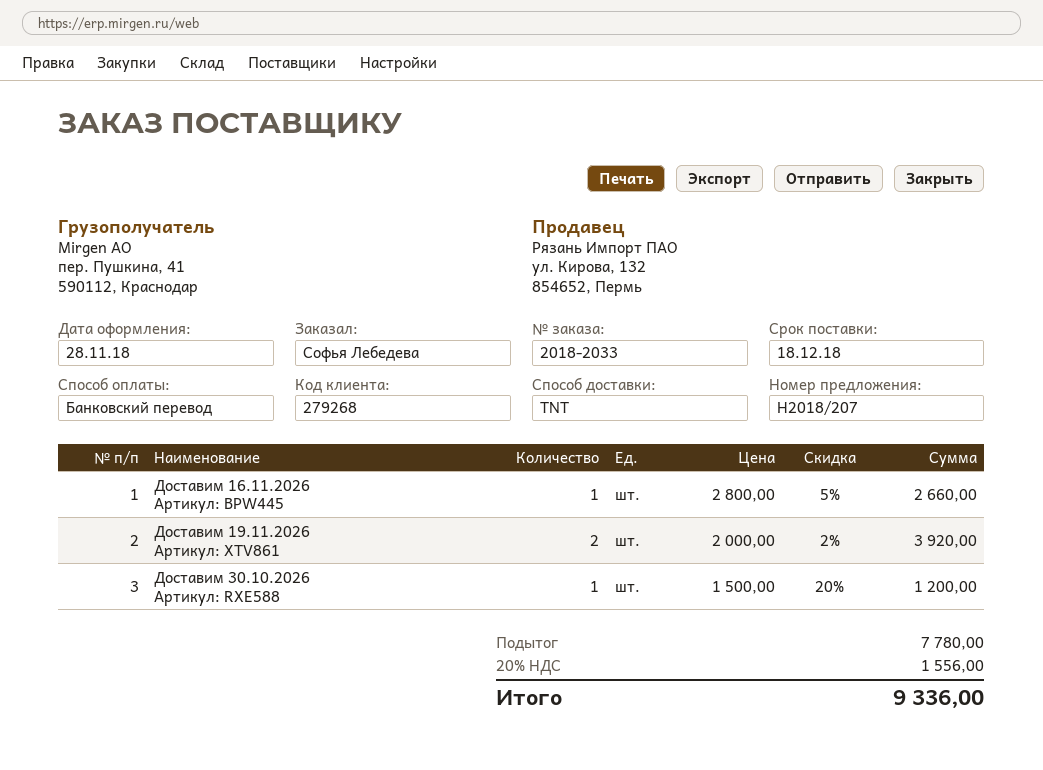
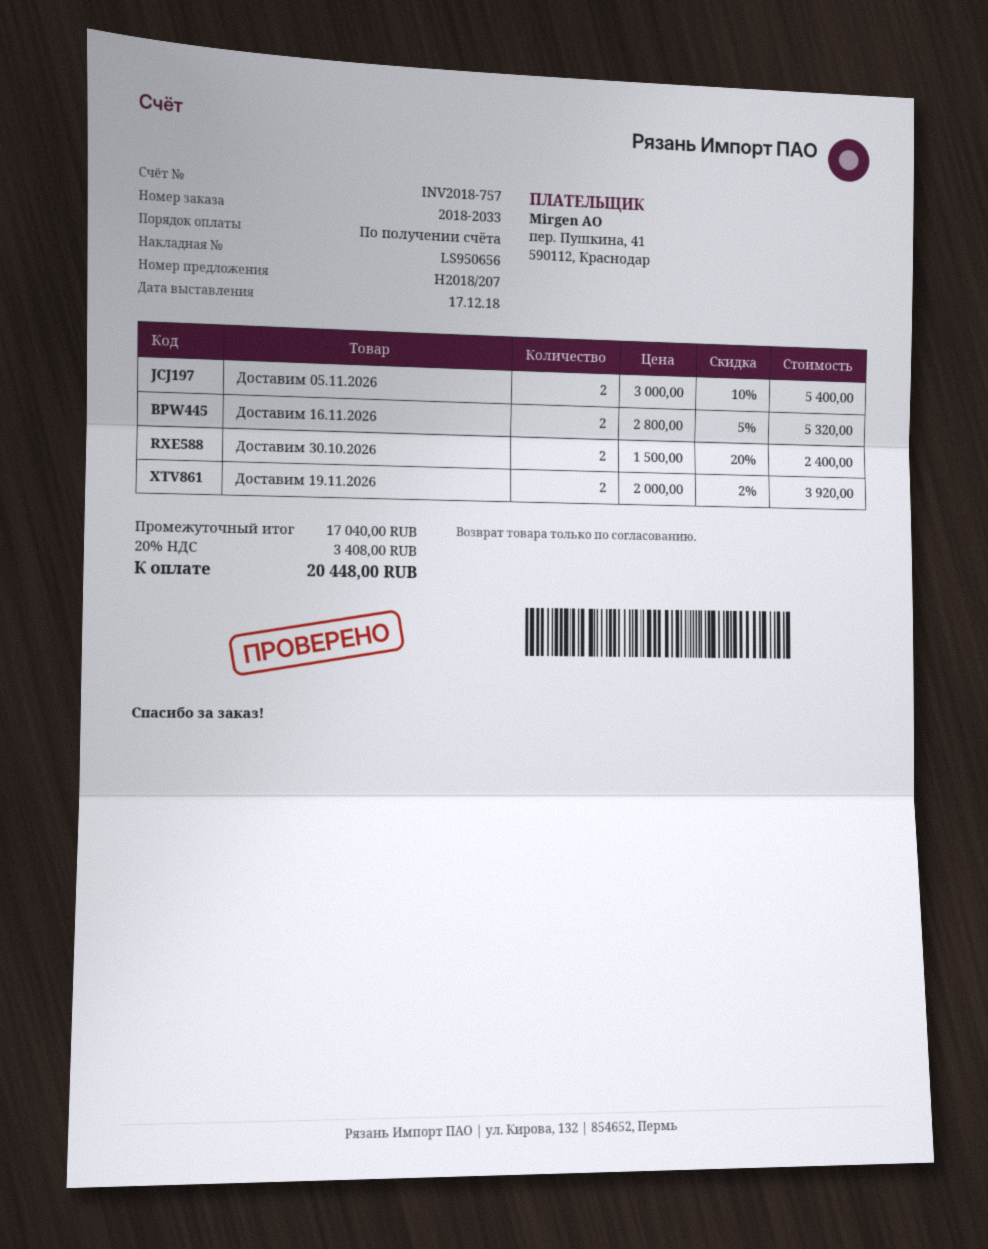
Доставим 16.11.2026: 1 x 2800.00 - 5% = 2660.00 -> 2 x 2800.00 - 5% = 5320.00
Доставим 30.10.2026: 1 x 1500.00 - 20% = 1200.00 -> 2 x 1500.00 - 20% = 2400.00
Доставим 05.11.2026: none -> 2 x 3000.00 - 10% = 5400.00
subtotal: 7780.00 -> 17040.00
tax: 20% = 1556.00 -> 20% = 3408.00
total: 9336.00 -> 20448.00

